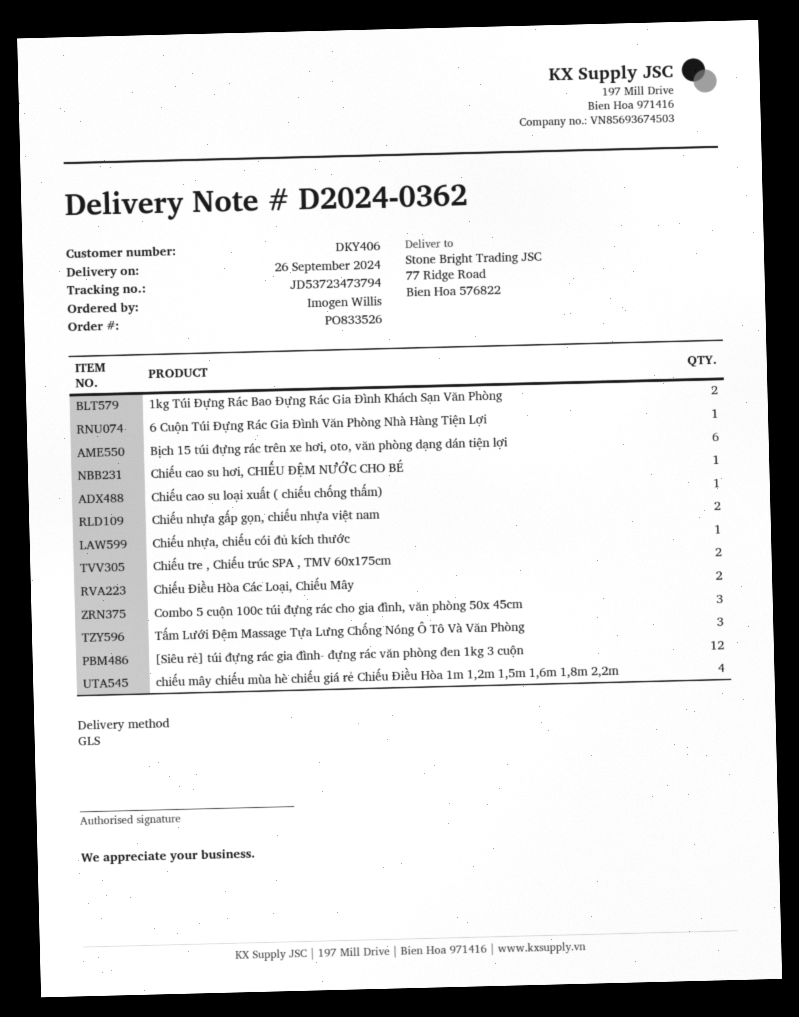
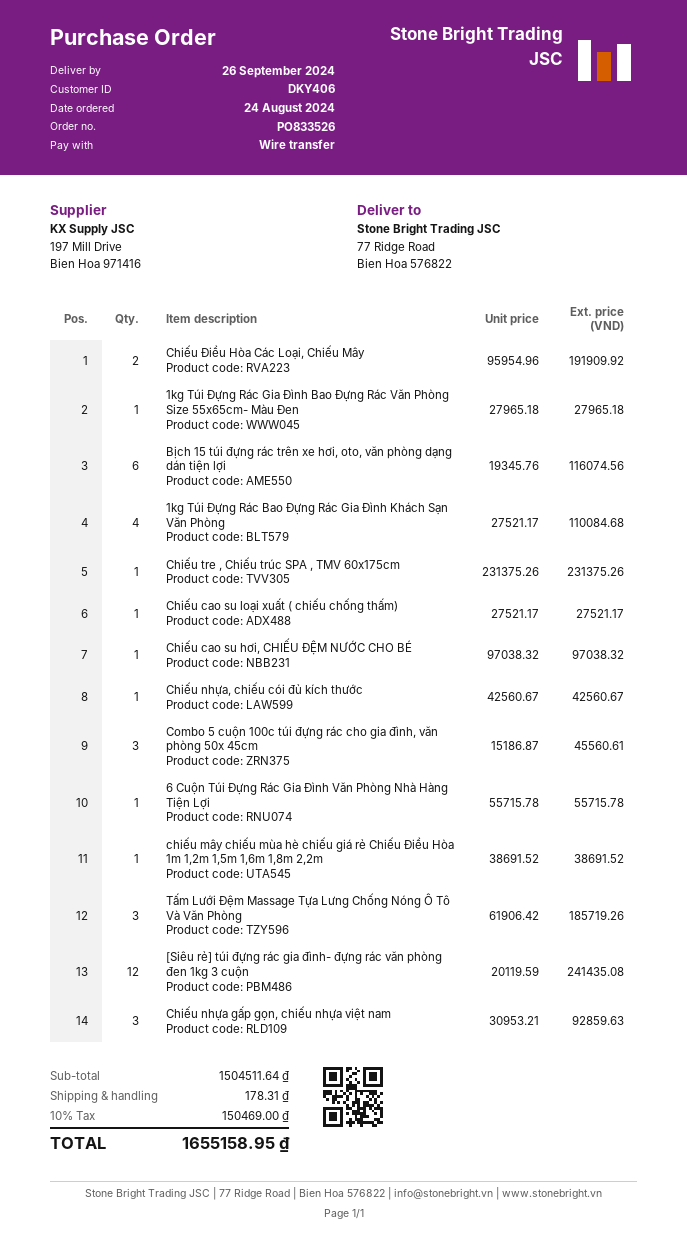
1kg Túi Đựng Rác Bao Đựng Rác Gia Đình Khách Sạn Văn Phòng: 2 -> 4
Chiếu nhựa gấp gọn, chiếu nhựa việt nam: 2 -> 3
Chiếu tre , Chiếu trúc SPA , TMV 60x175cm: 2 -> 1
chiếu mây chiếu mùa hè chiếu giá rẻ Chiếu Điều Hòa 1m 1,2m 1,5m 1,6m 1,8m 2,2m: 4 -> 1
1kg Túi Đựng Rác Gia Đình Bao Đựng Rác Văn Phòng Size 55x65cm- Màu Đen: none -> 1

